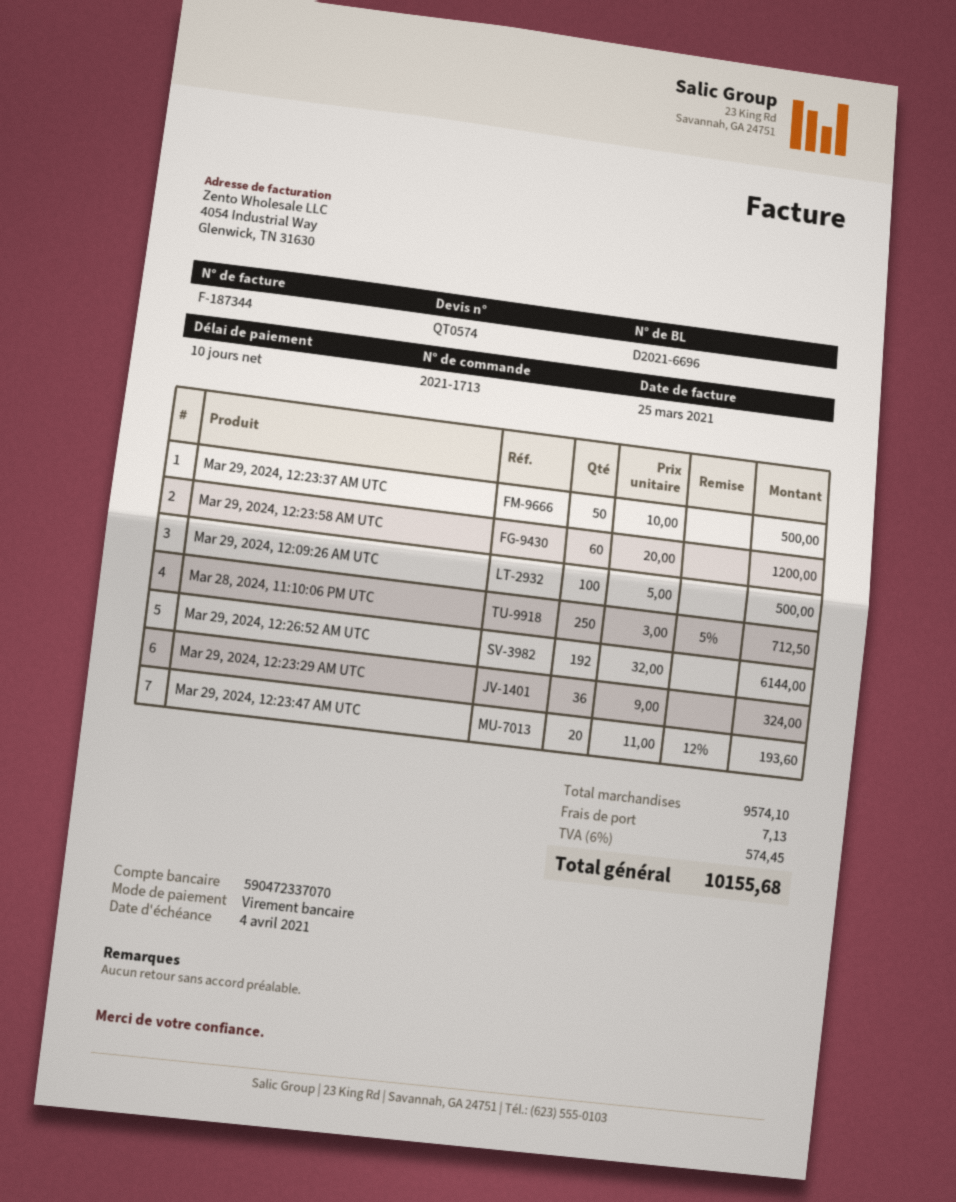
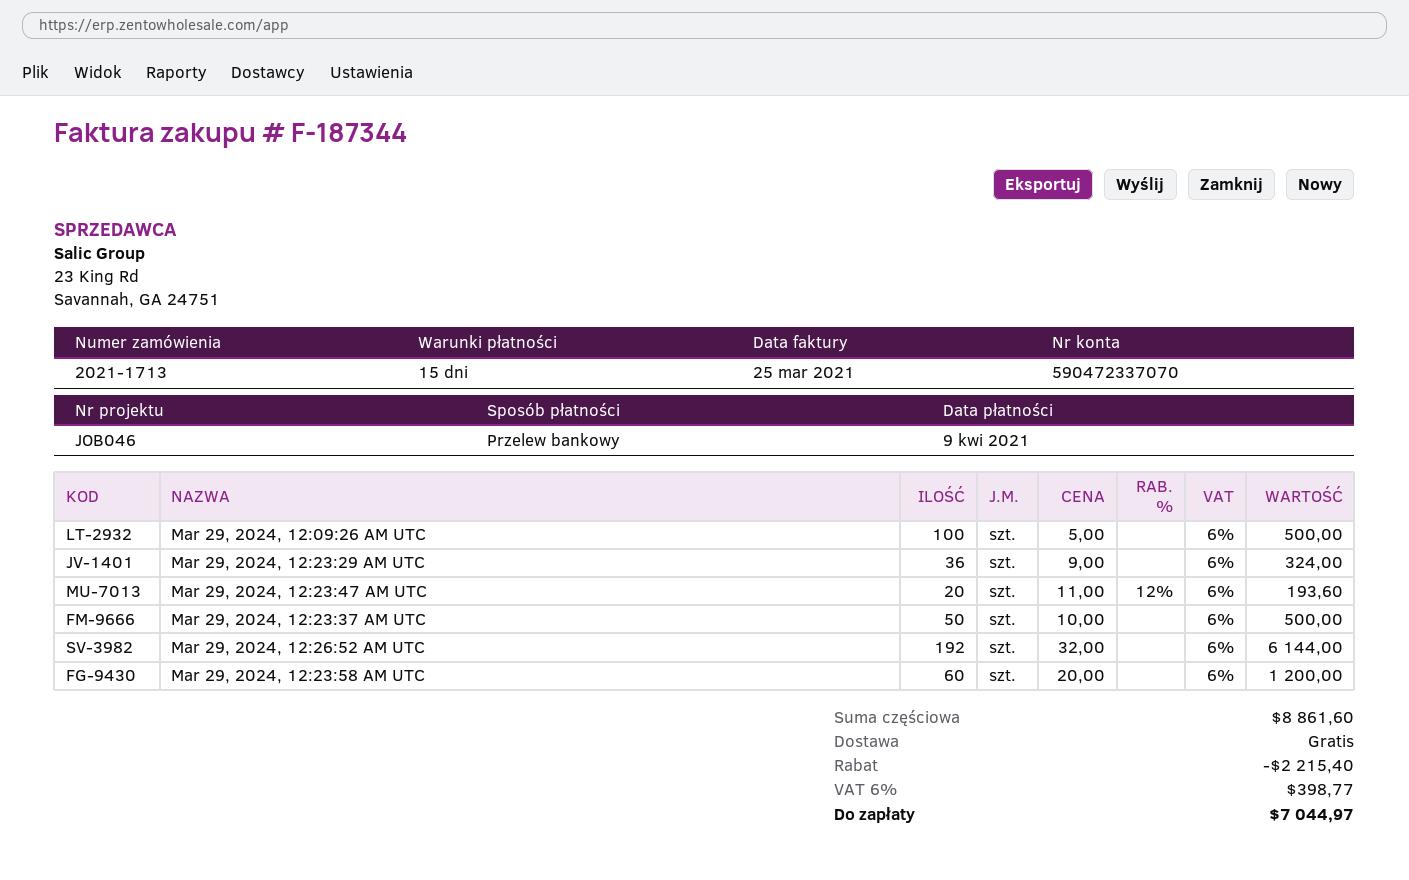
payment terms: 10 days -> 15 days
due date: 2021-04-04 -> 2021-04-09
Mar 28, 2024, 11:10:06 PM UTC: 250 x 3.00 - 5% = 712.50 -> none
subtotal: 9574.10 -> 8861.60
discount: none -> 2215.40
shipping: 7.13 -> 0.00
tax: 6% = 574.45 -> 6% = 398.77
total: 10155.68 -> 7044.97

